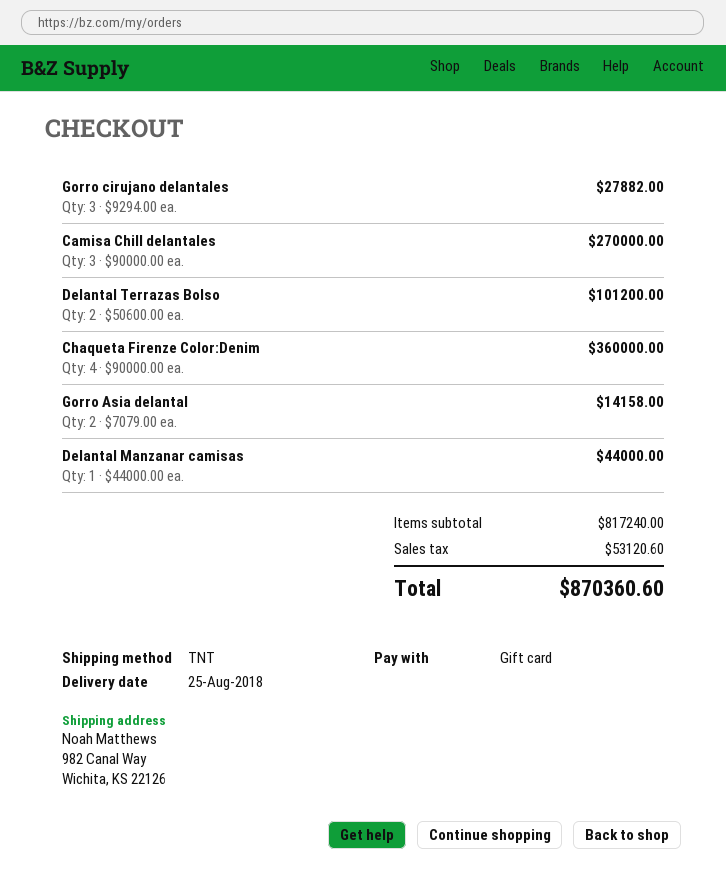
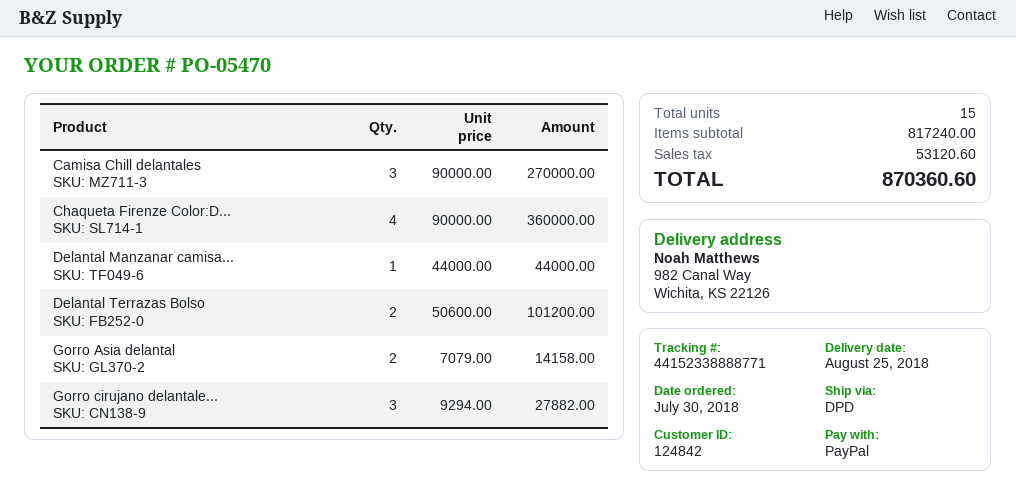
payment method: gift card -> PayPal
shipping method: TNT -> DPD

